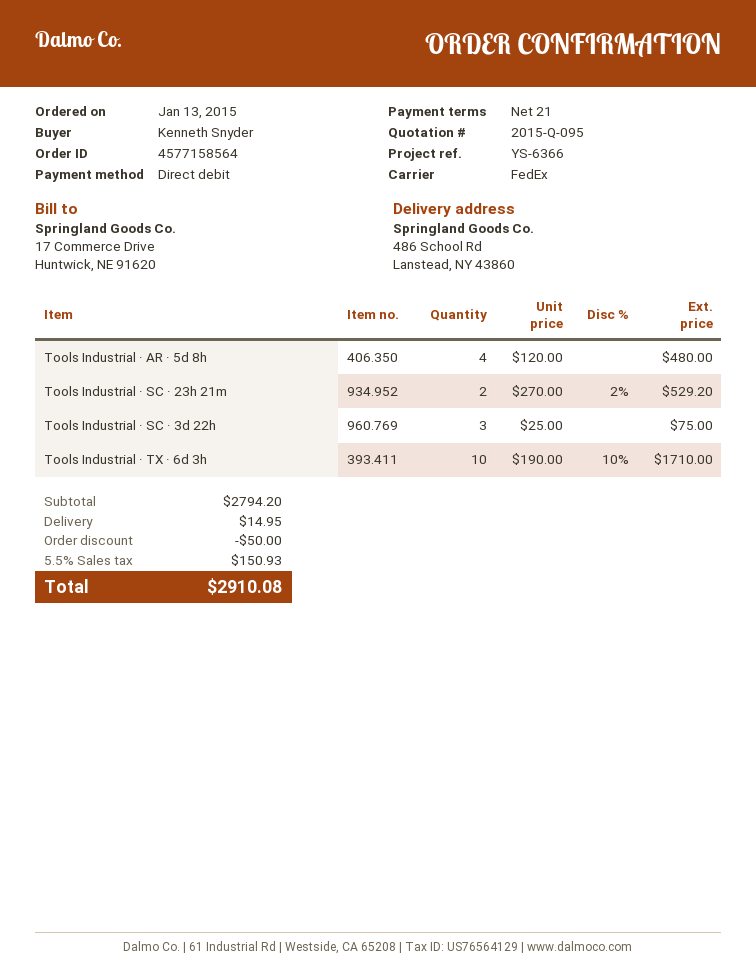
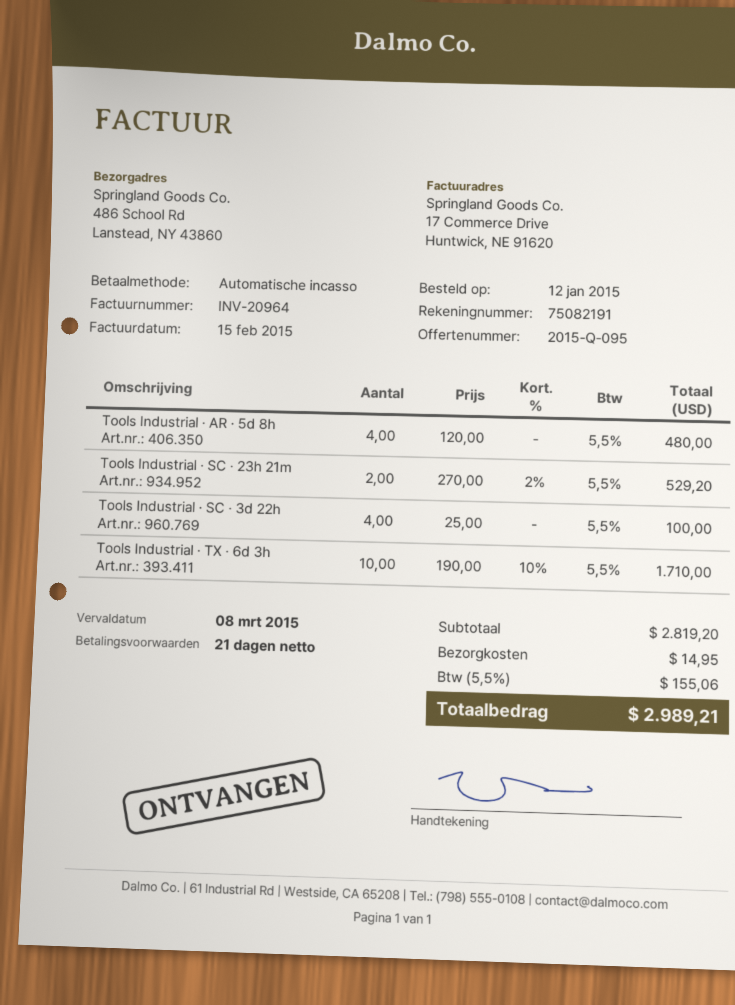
order date: 2015-01-13 -> 2015-01-12
Tools Industrial · SC · 3d 22h: 3 x 25.00 = 75.00 -> 4 x 25.00 = 100.00
subtotal: 2794.20 -> 2819.20
discount: 50.00 -> none
tax: 5.5% = 150.93 -> 5.5% = 155.06
total: 2910.08 -> 2989.21

